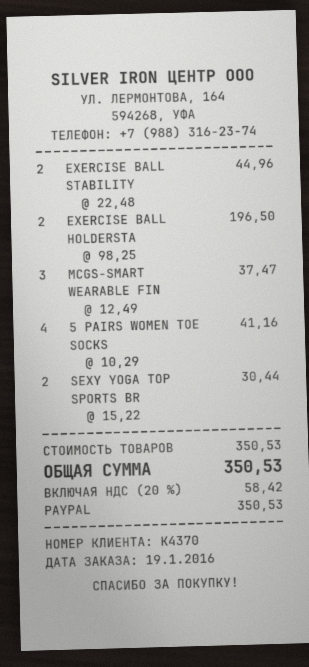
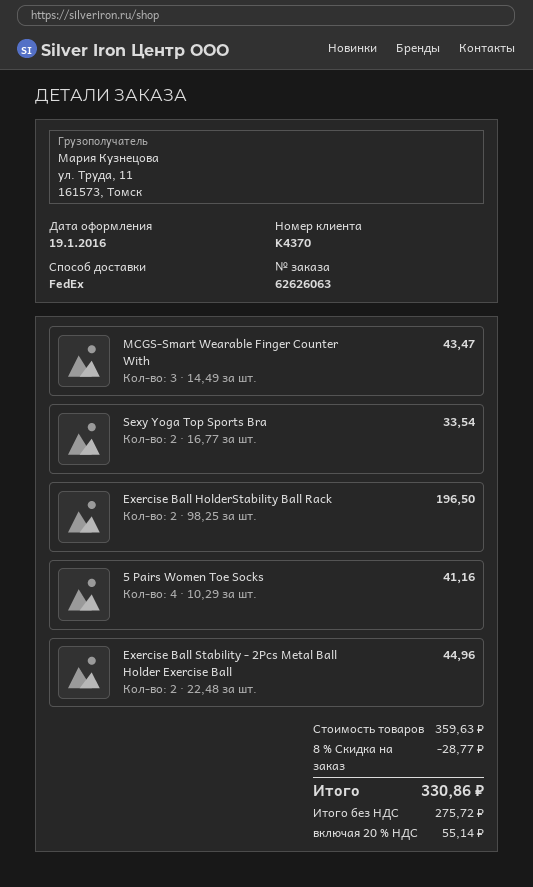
MCGS-SMART WEARABLE FIN: 3 x 12.49 = 37.47 -> 3 x 14.49 = 43.47
SEXY YOGA TOP SPORTS BR: 2 x 15.22 = 30.44 -> 2 x 16.77 = 33.54
subtotal: 350.53 -> 359.63
discount: none -> 8% = 28.77
tax: 20% = 58.42 -> 20% = 55.14
total: 350.53 -> 330.86

